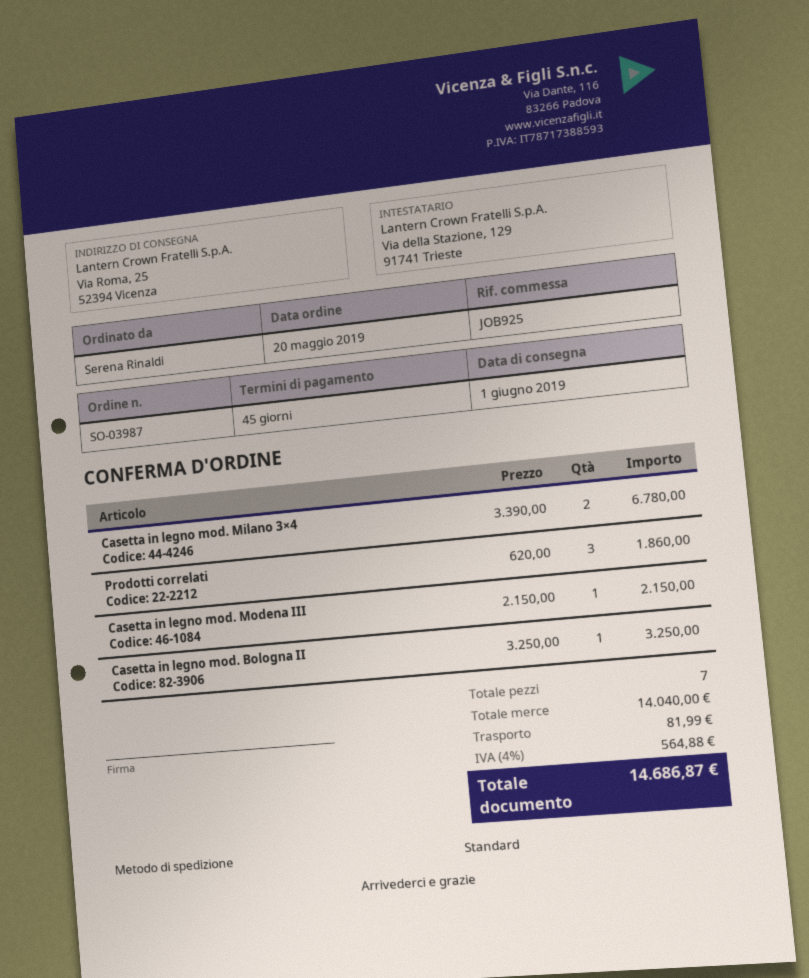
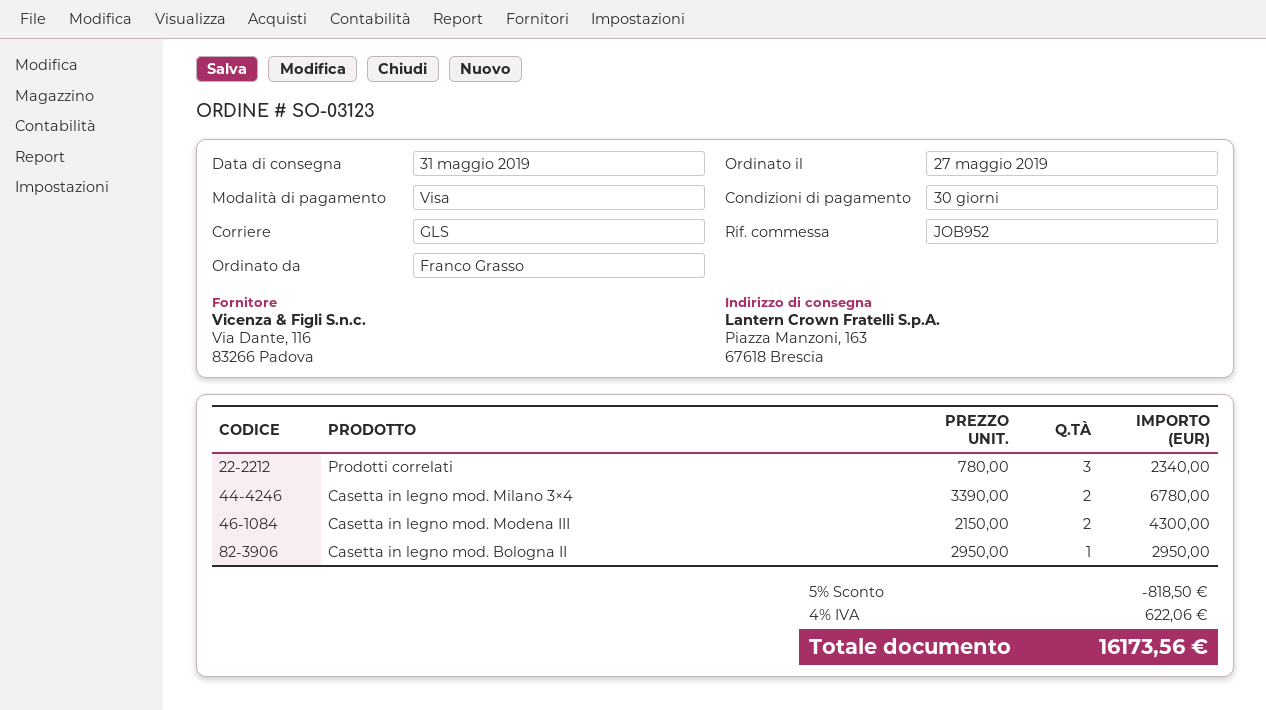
order number: SO-03987 -> SO-03123
order date: 2019-05-20 -> 2019-05-27
delivery date: 2019-06-01 -> 2019-05-31
payment terms: 45 days -> 30 days
reference: JOB925 -> JOB952
ordered by: Serena Rinaldi -> Franco Grasso
shipping method: standard -> GLS
ship to: Via Roma, 25, 52394 Vicenza -> Piazza Manzoni, 163, 67618 Brescia
Prodotti correlati: 3 x 620.00 = 1860.00 -> 3 x 780.00 = 2340.00
Casetta in legno mod. Modena III: 1 x 2150.00 = 2150.00 -> 2 x 2150.00 = 4300.00
Casetta in legno mod. Bologna II: 1 x 3250.00 = 3250.00 -> 1 x 2950.00 = 2950.00
discount: none -> 5% = 818.50
shipping: 81.99 -> none
tax: 4% = 564.88 -> 4% = 622.06
total: 14686.87 -> 16173.56

